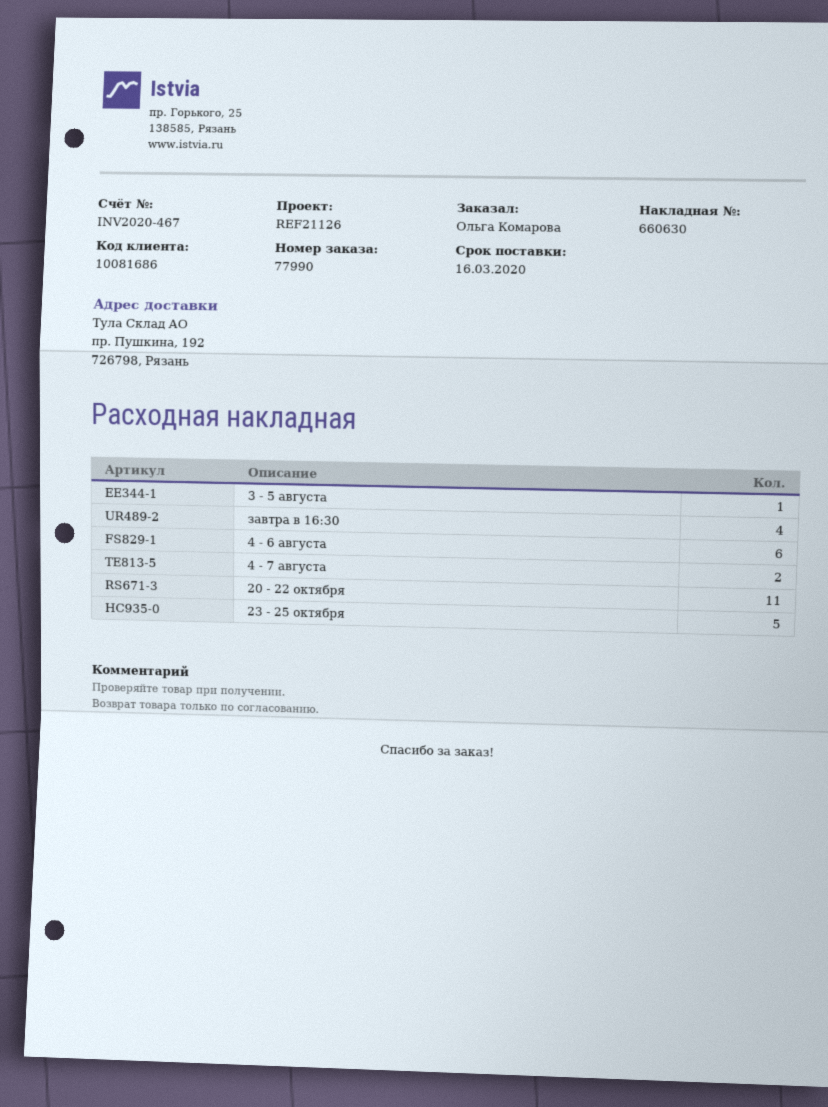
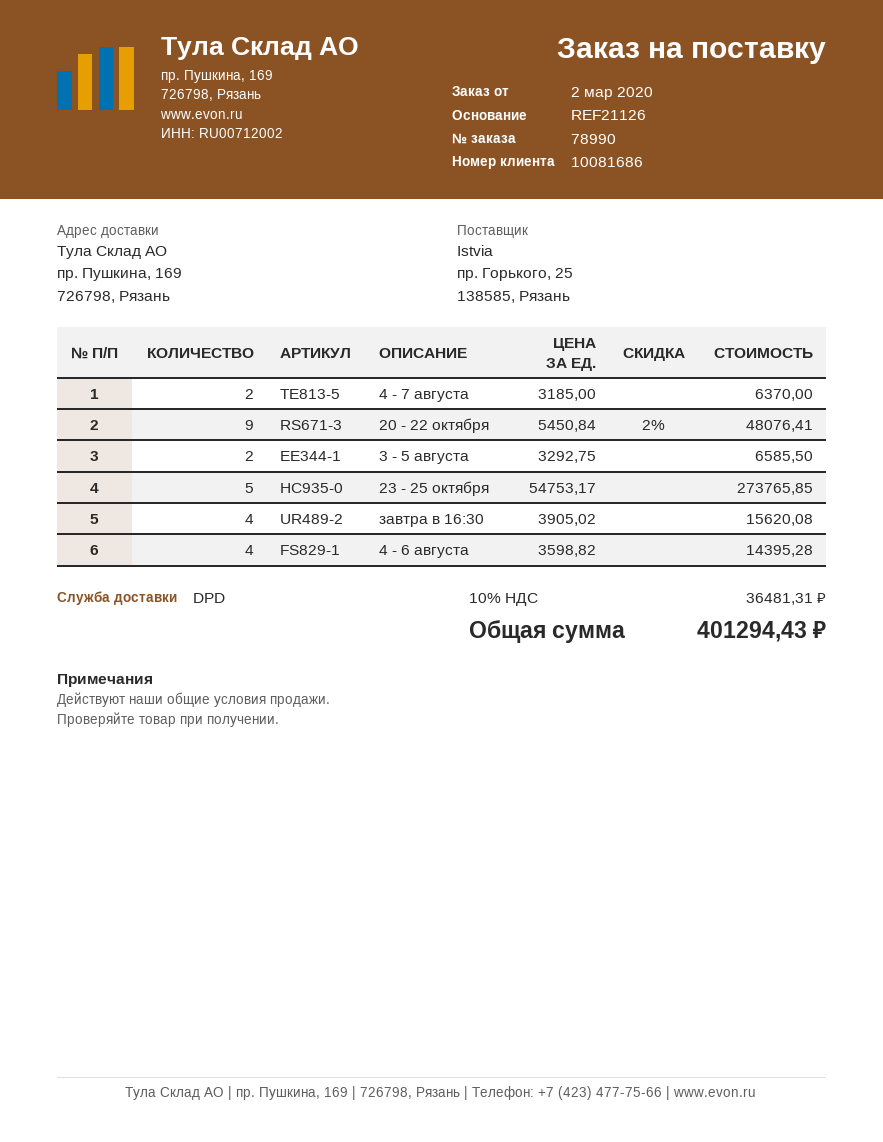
order number: 77990 -> 78990
ship to: пр. Пушкина, 192, 726798, Рязань -> пр. Пушкина, 169, 726798, Рязань
3 - 5 августа: 1 -> 2
4 - 6 августа: 6 -> 4
20 - 22 октября: 11 -> 9

